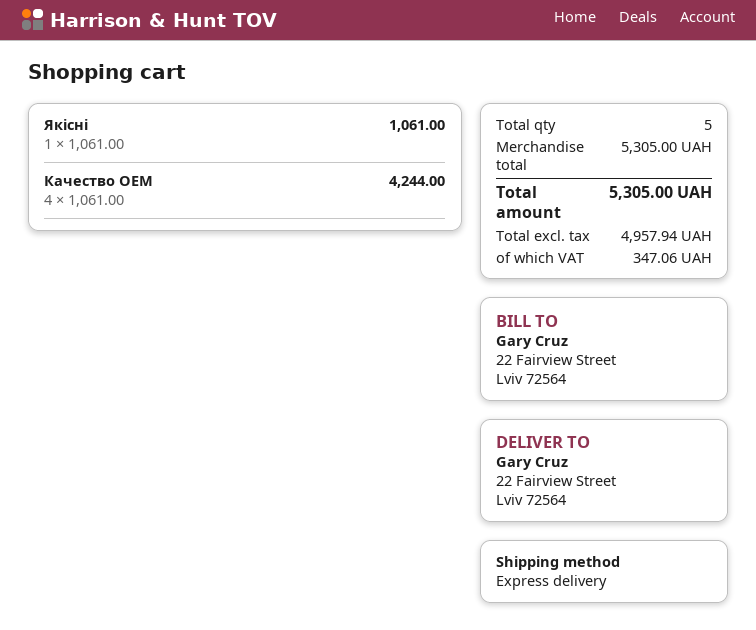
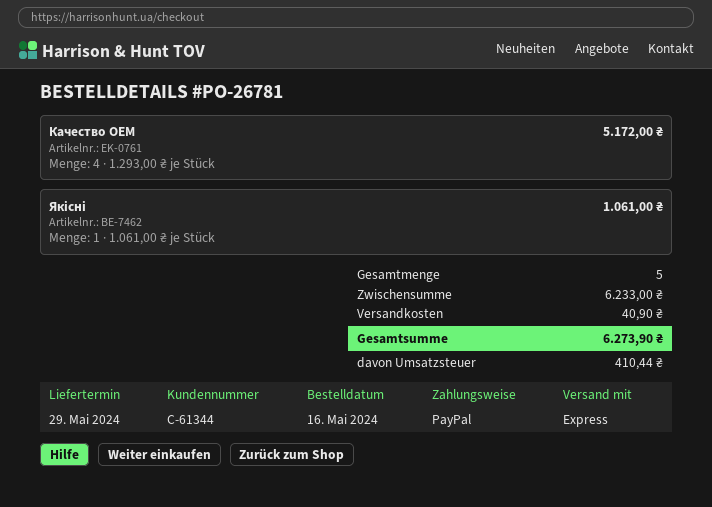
Качество OEM: 4 x 1061.00 = 4244.00 -> 4 x 1293.00 = 5172.00
subtotal: 5305.00 -> 6233.00
shipping: none -> 40.90
tax: 347.06 -> 410.44
total: 5305.00 -> 6273.90

